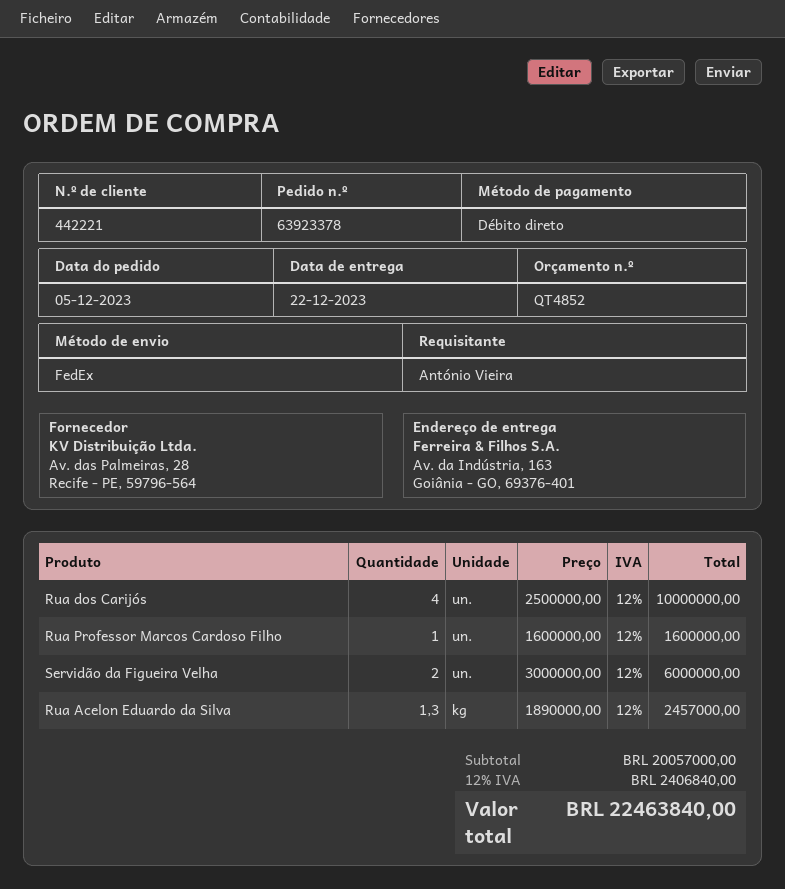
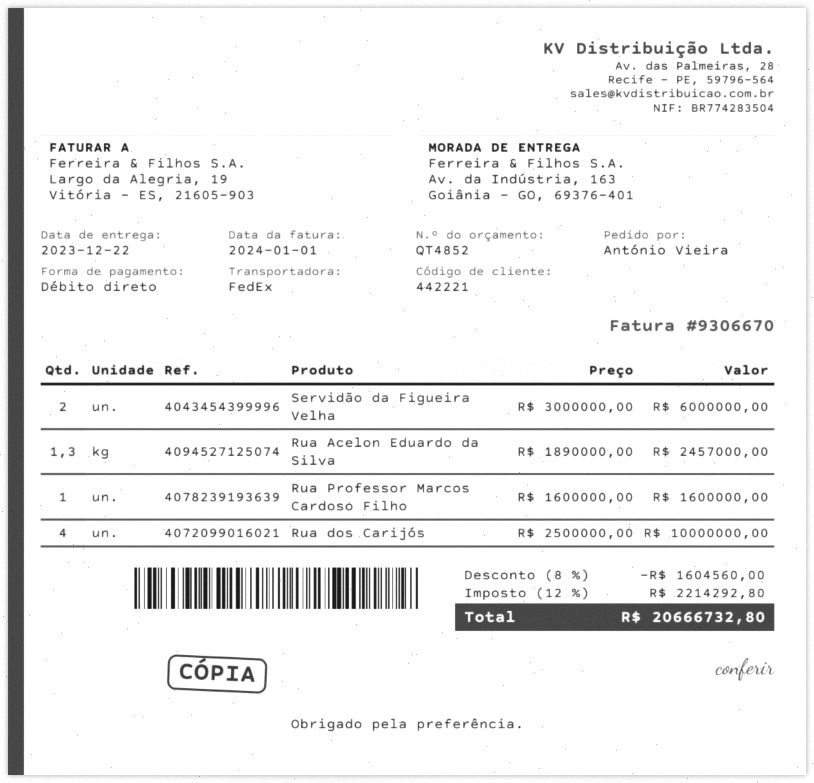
discount: none -> 8% = 1604560.00
tax: 12% = 2406840.00 -> 12% = 2214292.80
total: 22463840.00 -> 20666732.80

